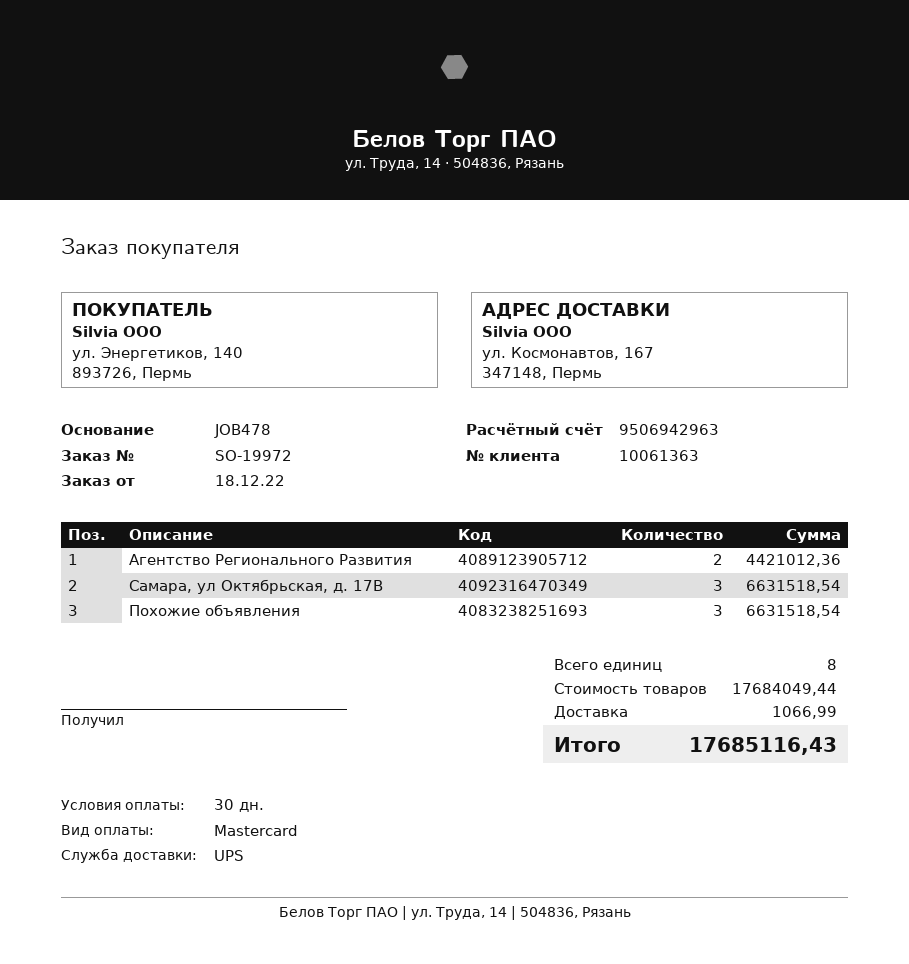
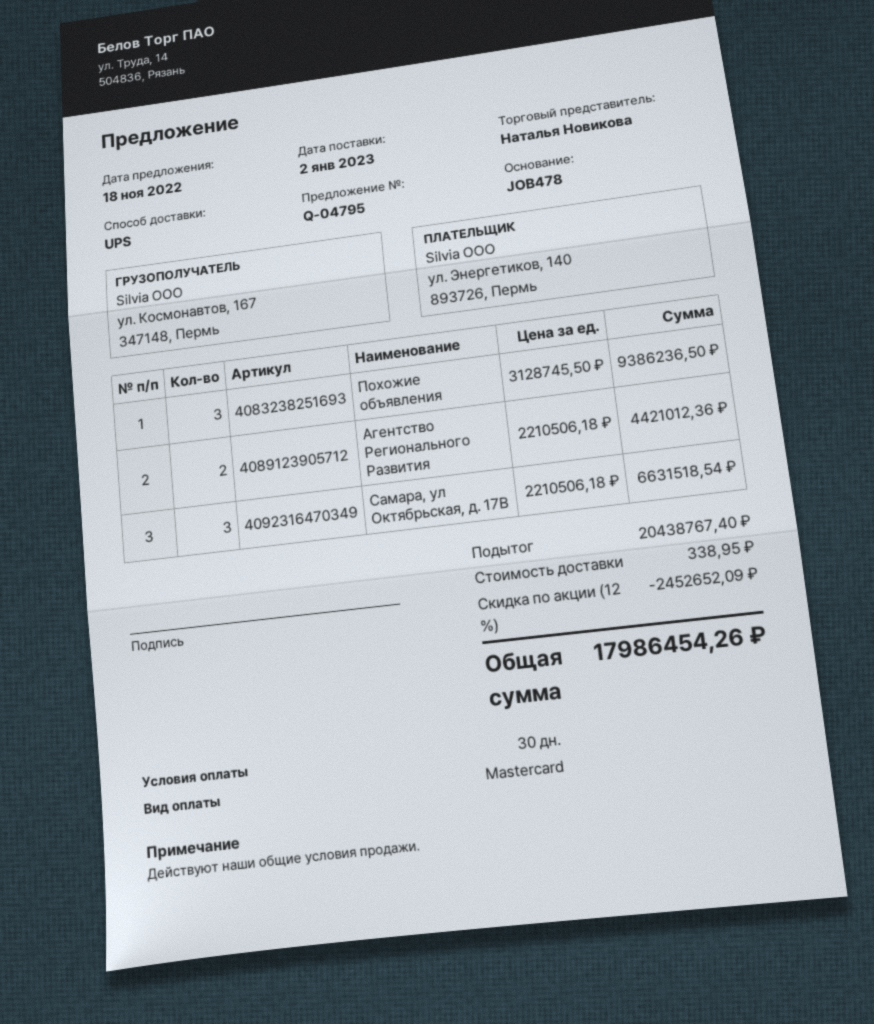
Похожие объявления: 3 for 6631518.54 -> 3 for 9386236.50
subtotal: 17684049.44 -> 20438767.40
discount: none -> 12% = 2452652.09
shipping: 1066.99 -> 338.95
total: 17685116.43 -> 17986454.26

